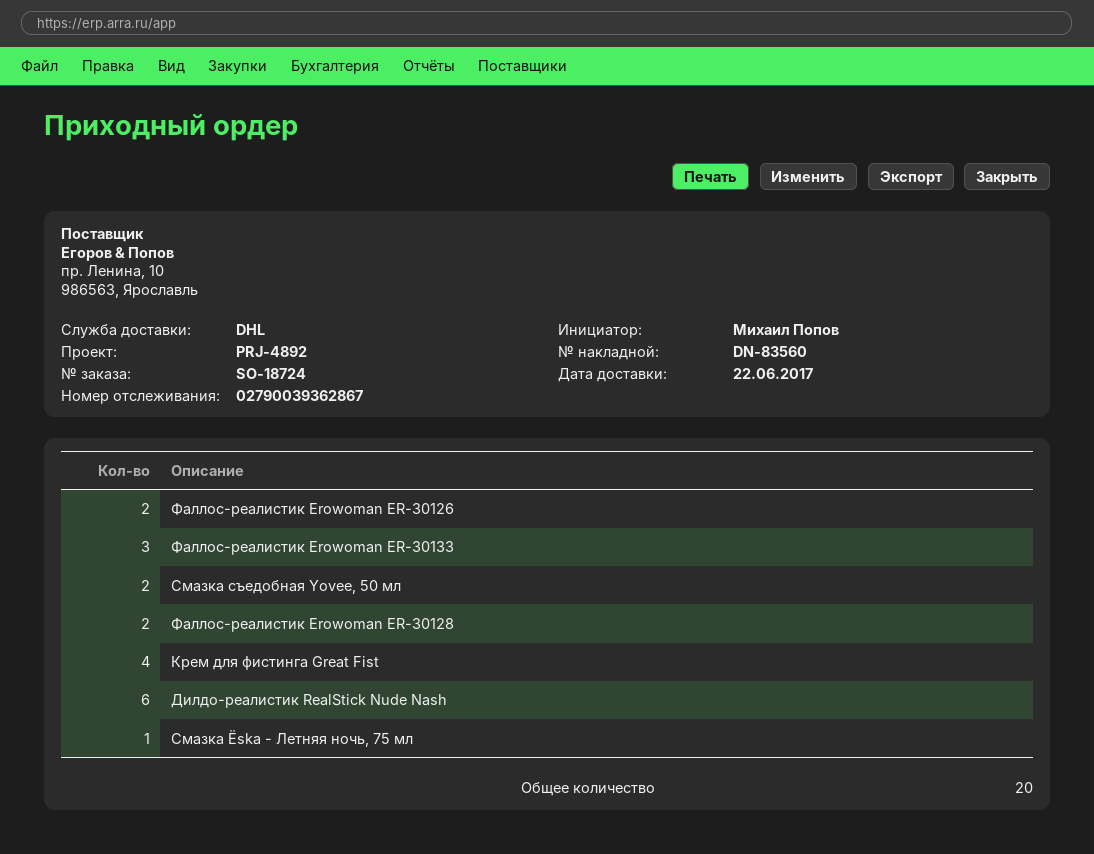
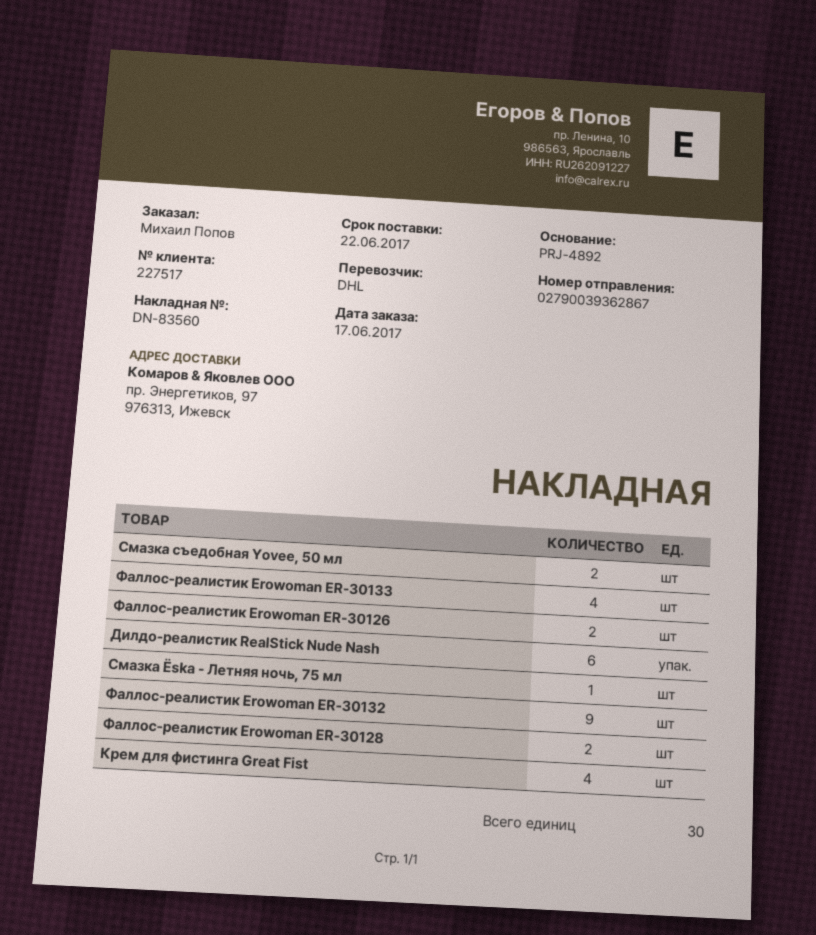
Фаллос-реалистик Erowoman ER-30133: 3 -> 4
Фаллос-реалистик Erowoman ER-30132: none -> 9
total quantity: 20 -> 30

